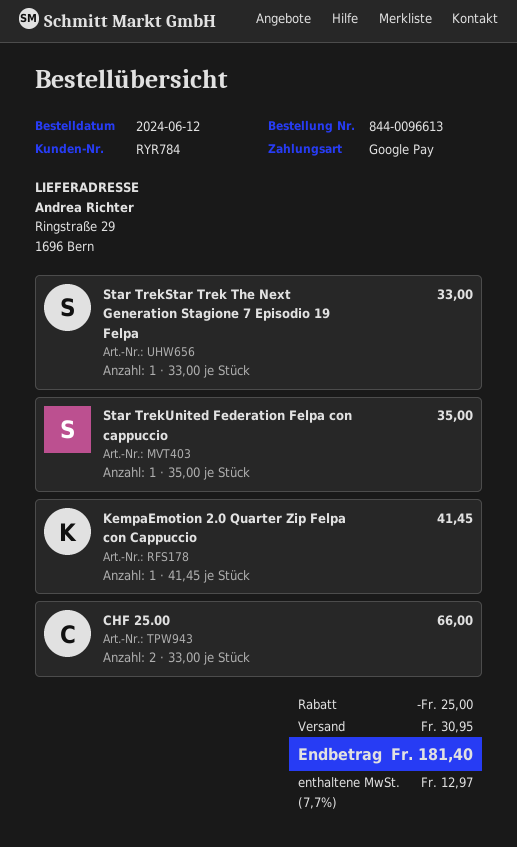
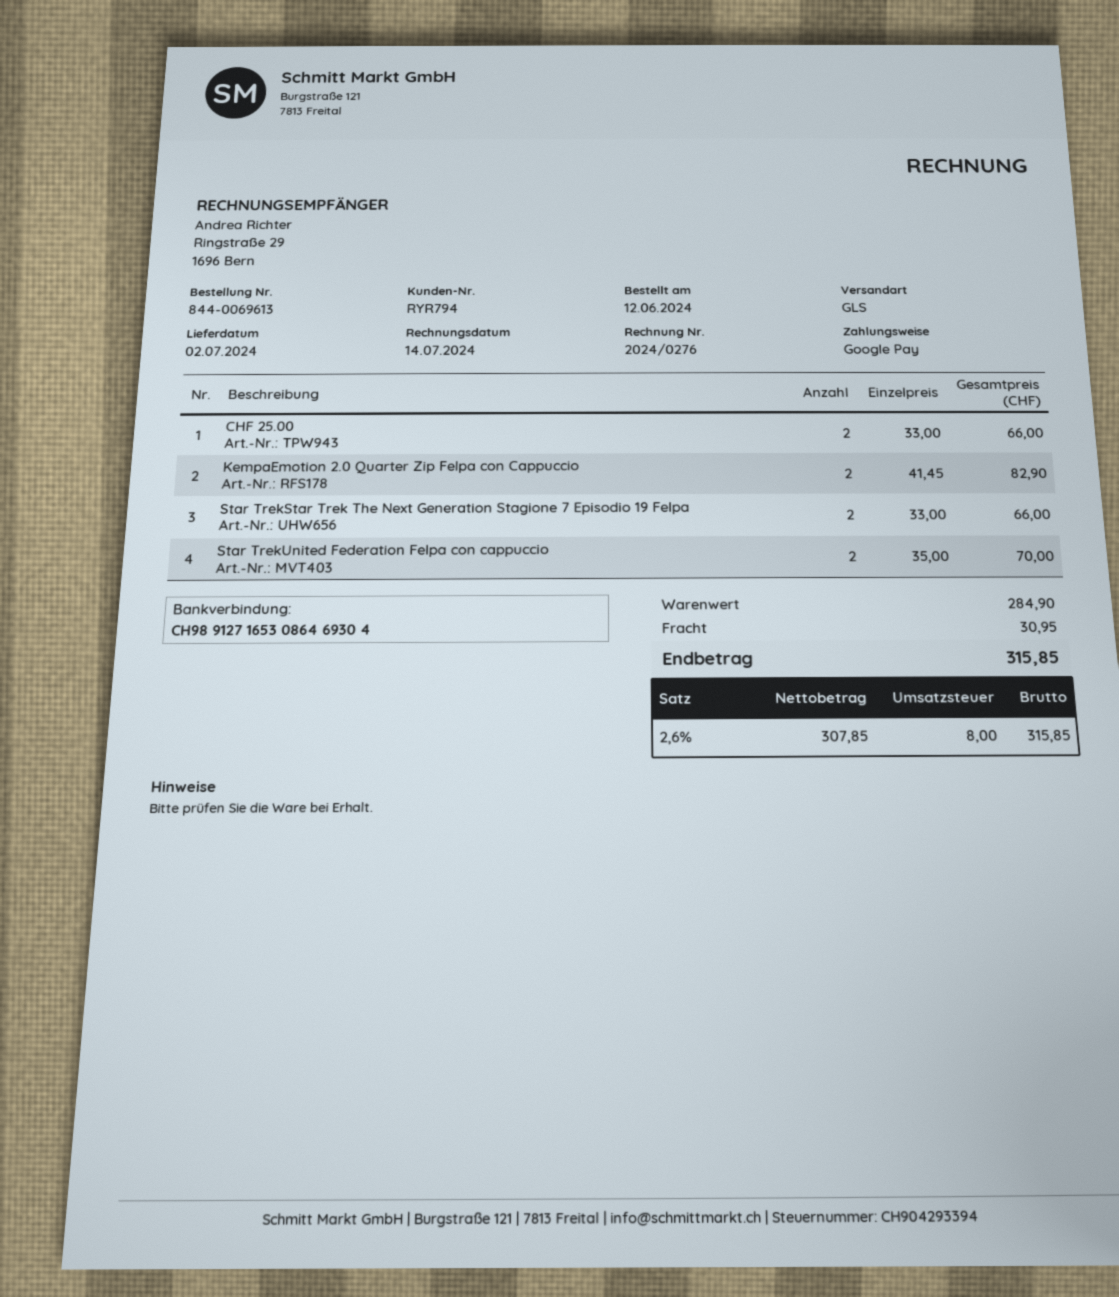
order number: 844-0096613 -> 844-0069613
customer number: RYR784 -> RYR794
Star TrekStar Trek The Next Generation Stagione 7 Episodio 19 Felpa: 1 x 33.00 = 33.00 -> 2 x 33.00 = 66.00
Star TrekUnited Federation Felpa con cappuccio: 1 x 35.00 = 35.00 -> 2 x 35.00 = 70.00
KempaEmotion 2.0 Quarter Zip Felpa con Cappuccio: 1 x 41.45 = 41.45 -> 2 x 41.45 = 82.90
discount: 25.00 -> none
tax: 7.7% = 12.97 -> 2.6% = 8.00
total: 181.40 -> 315.85

